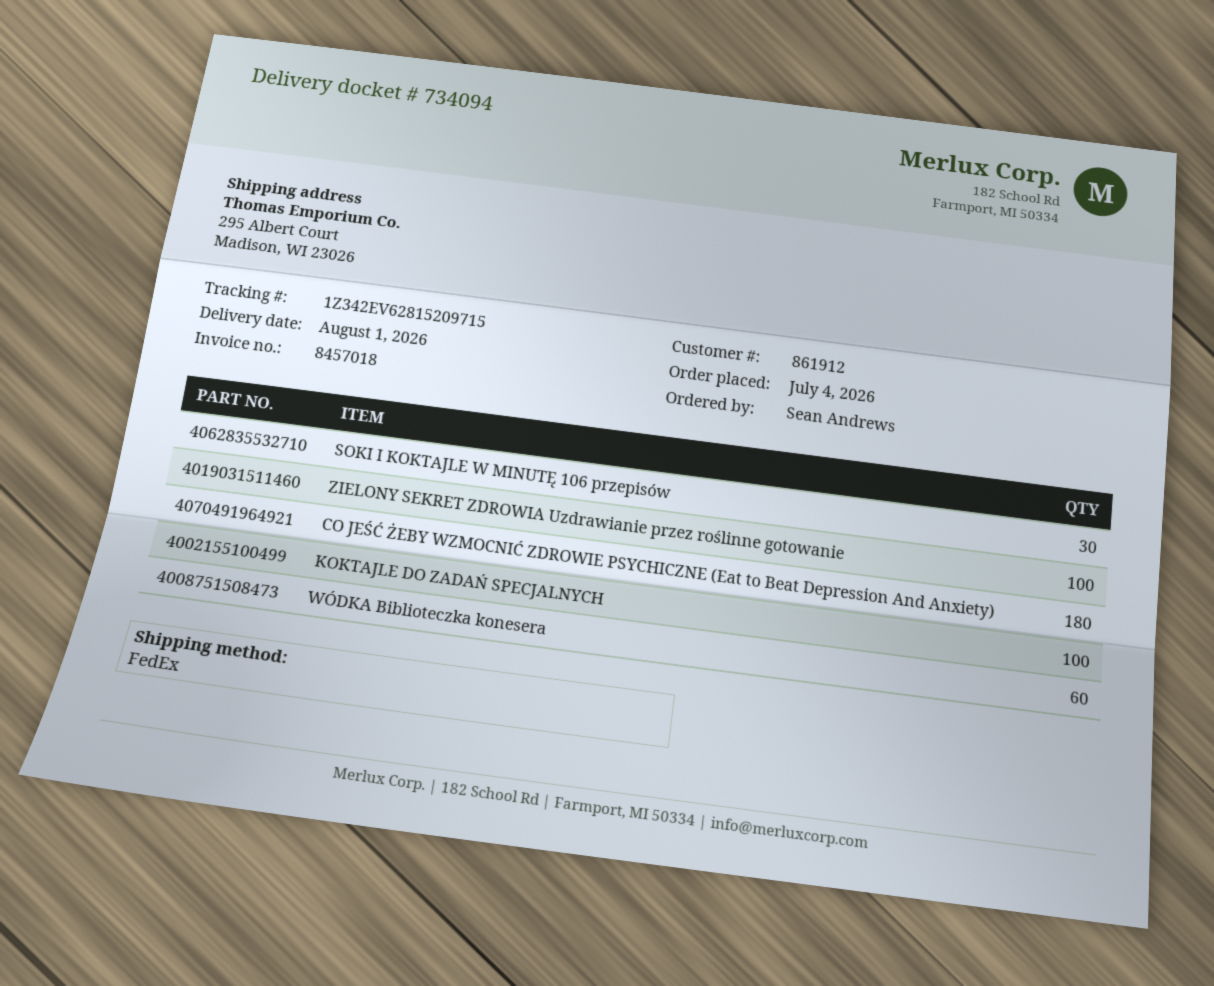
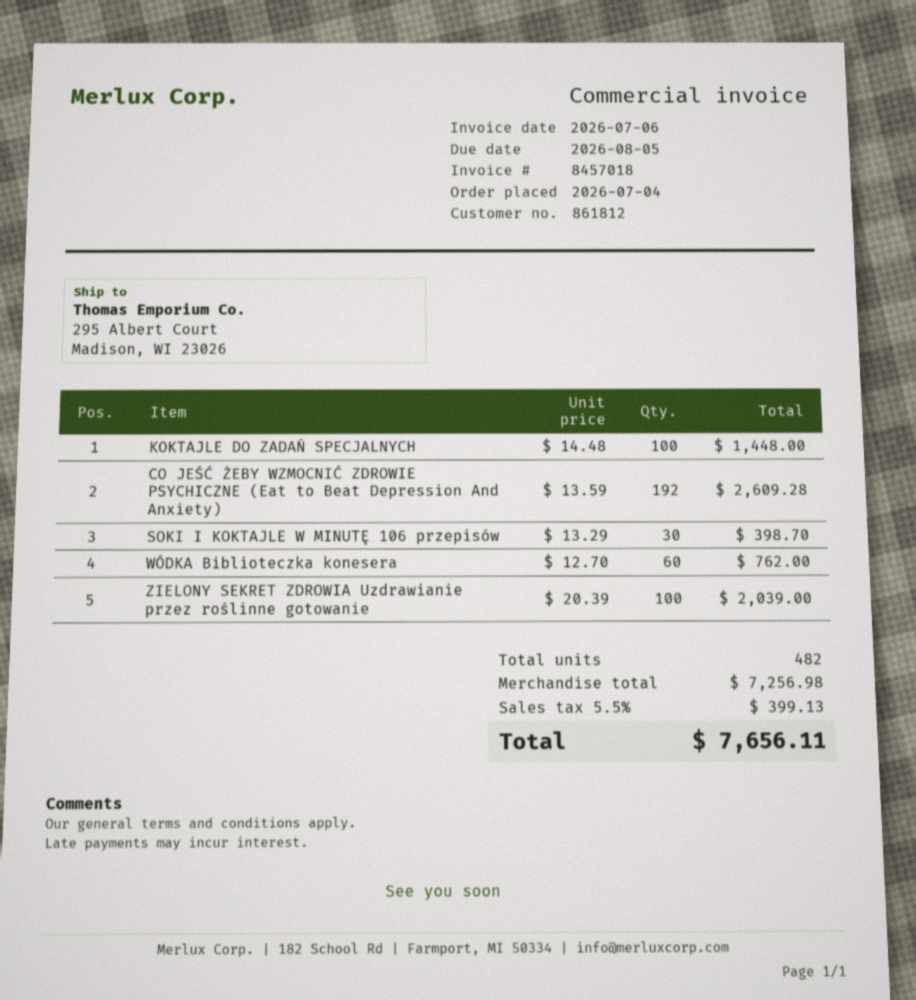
customer number: 861912 -> 861812
CO JEŚĆ ŻEBY WZMOCNIĆ ZDROWIE PSYCHICZNE (Eat to Beat Depression And Anxiety): 180 -> 192

